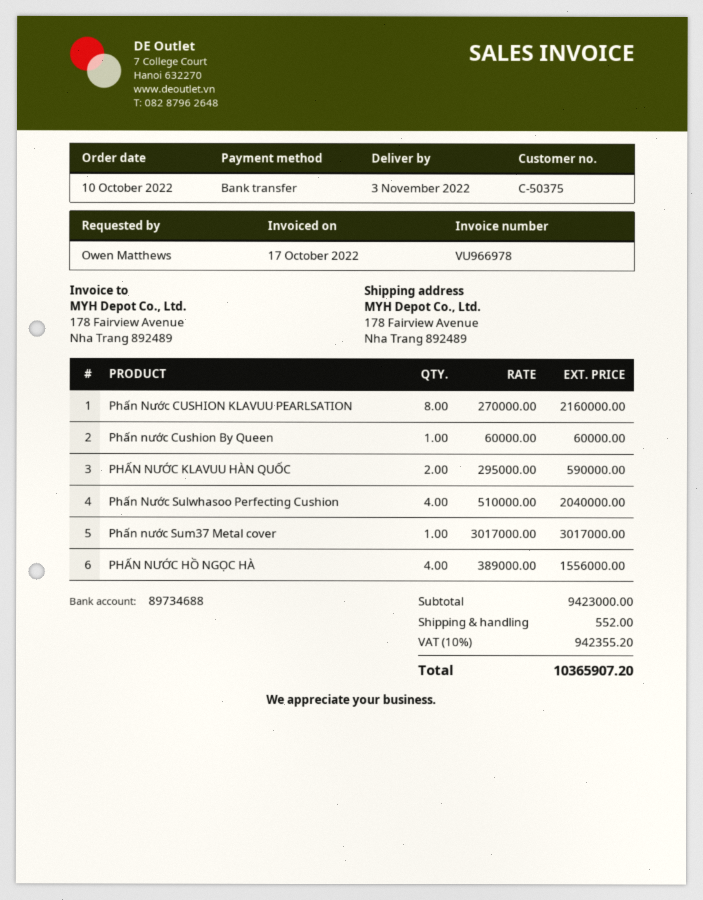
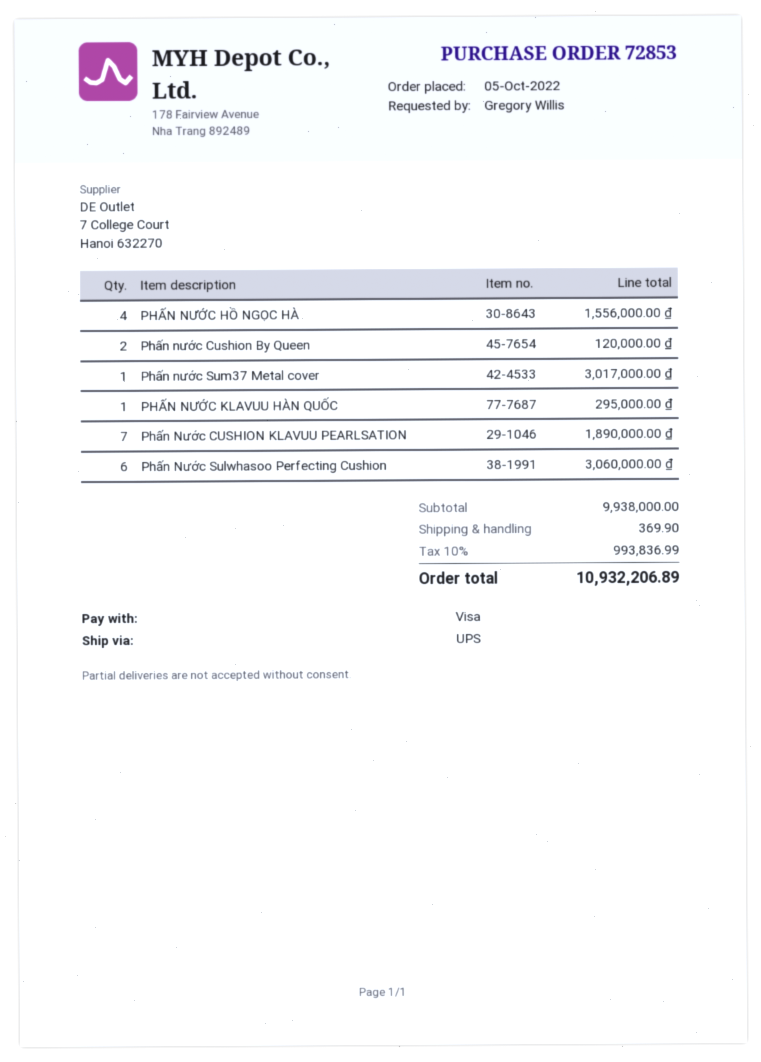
order date: 2022-10-10 -> 2022-10-05
ordered by: Owen Matthews -> Gregory Willis
payment method: bank transfer -> Visa
Phấn Nước CUSHION KLAVUU PEARLSATION: 8 for 2160000.00 -> 7 for 1890000.00
Phấn nước Cushion By Queen: 1 for 60000.00 -> 2 for 120000.00
PHẤN NƯỚC KLAVUU HÀN QUỐC: 2 for 590000.00 -> 1 for 295000.00
Phấn Nước Sulwhasoo Perfecting Cushion: 4 for 2040000.00 -> 6 for 3060000.00
subtotal: 9423000.00 -> 9938000.00
shipping: 552.00 -> 369.90
tax: 10% = 942355.20 -> 10% = 993836.99
total: 10365907.20 -> 10932206.89

